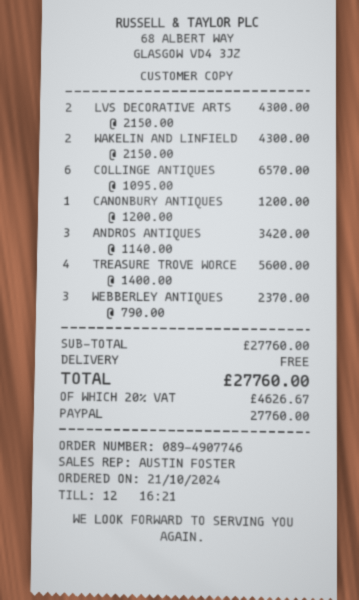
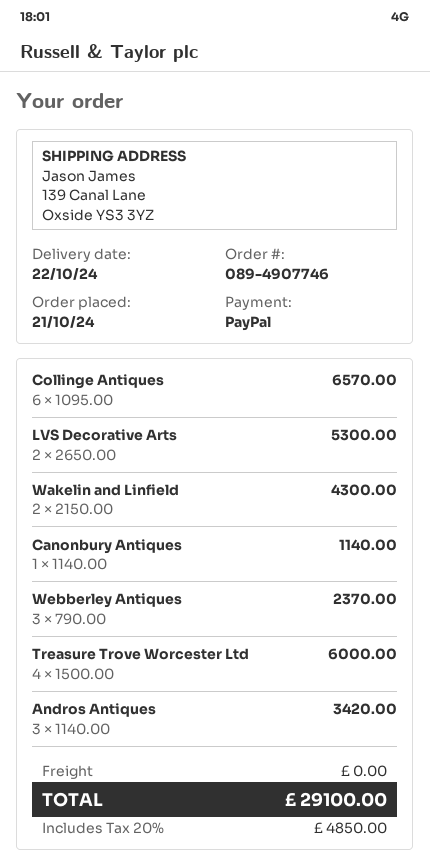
LVS DECORATIVE ARTS: 2 x 2150.00 = 4300.00 -> 2 x 2650.00 = 5300.00
CANONBURY ANTIQUES: 1 x 1200.00 = 1200.00 -> 1 x 1140.00 = 1140.00
TREASURE TROVE WORCE: 4 x 1400.00 = 5600.00 -> 4 x 1500.00 = 6000.00
tax: 20% = 4626.67 -> 20% = 4850.00
total: 27760.00 -> 29100.00

